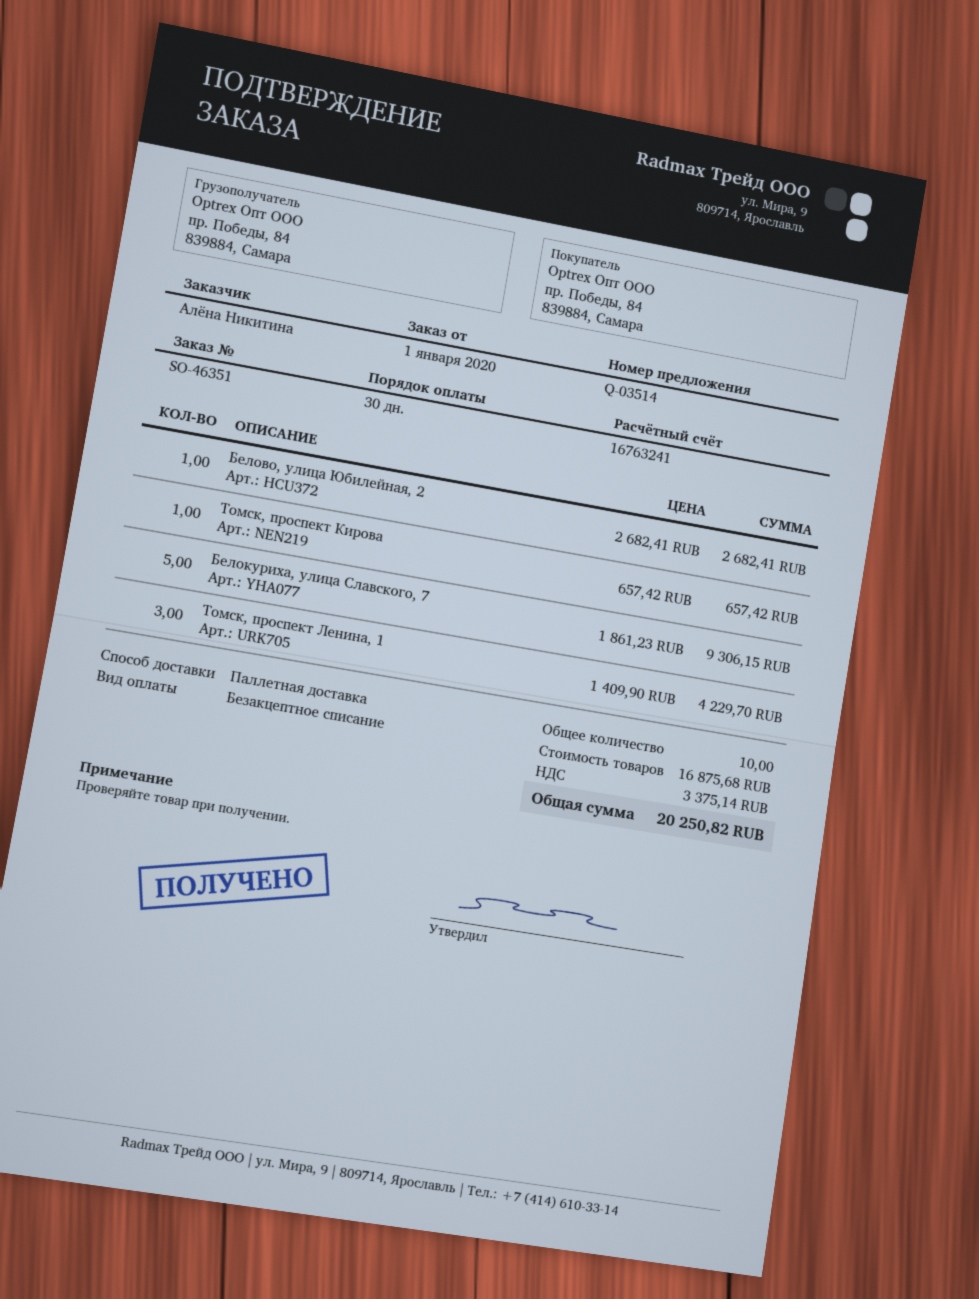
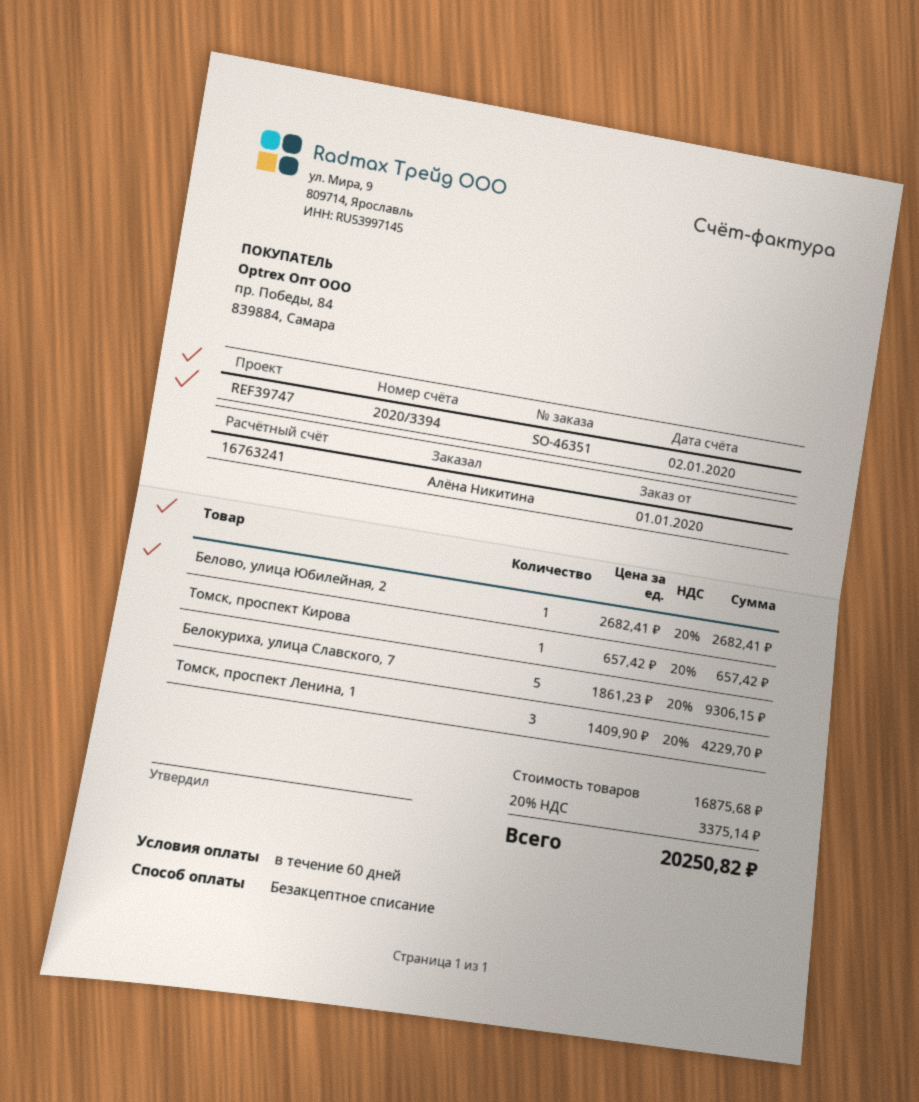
payment terms: 30 days -> 60 days

